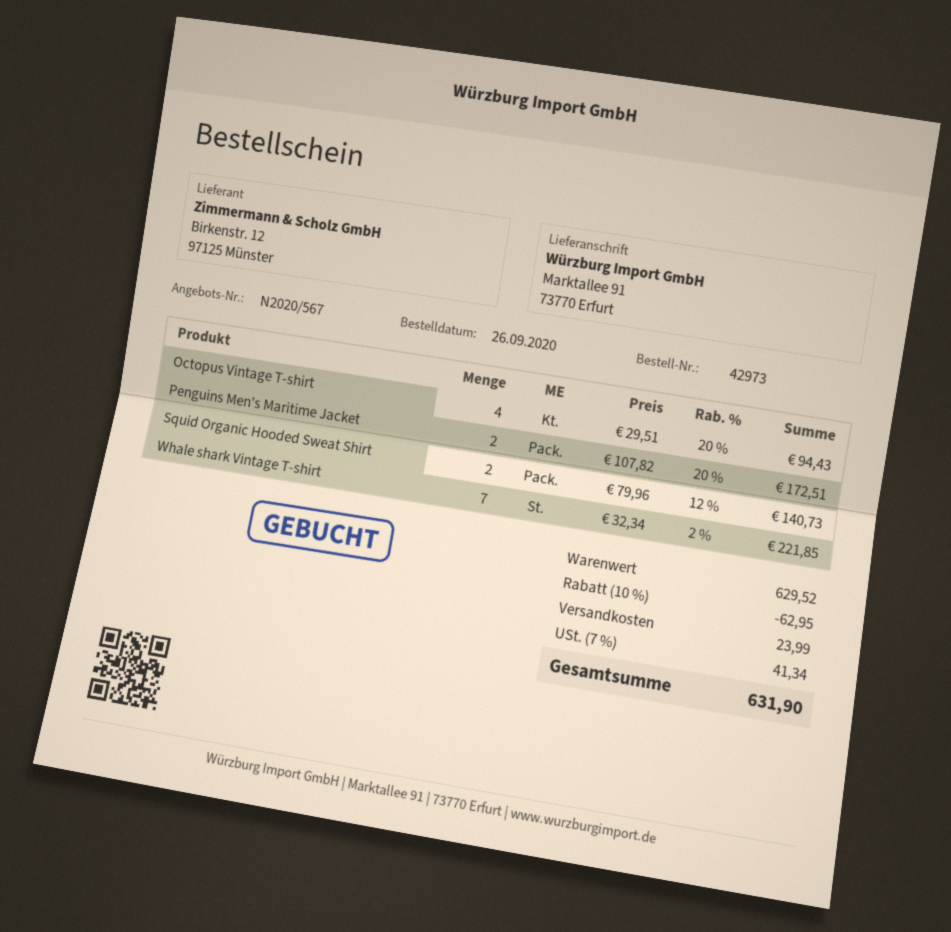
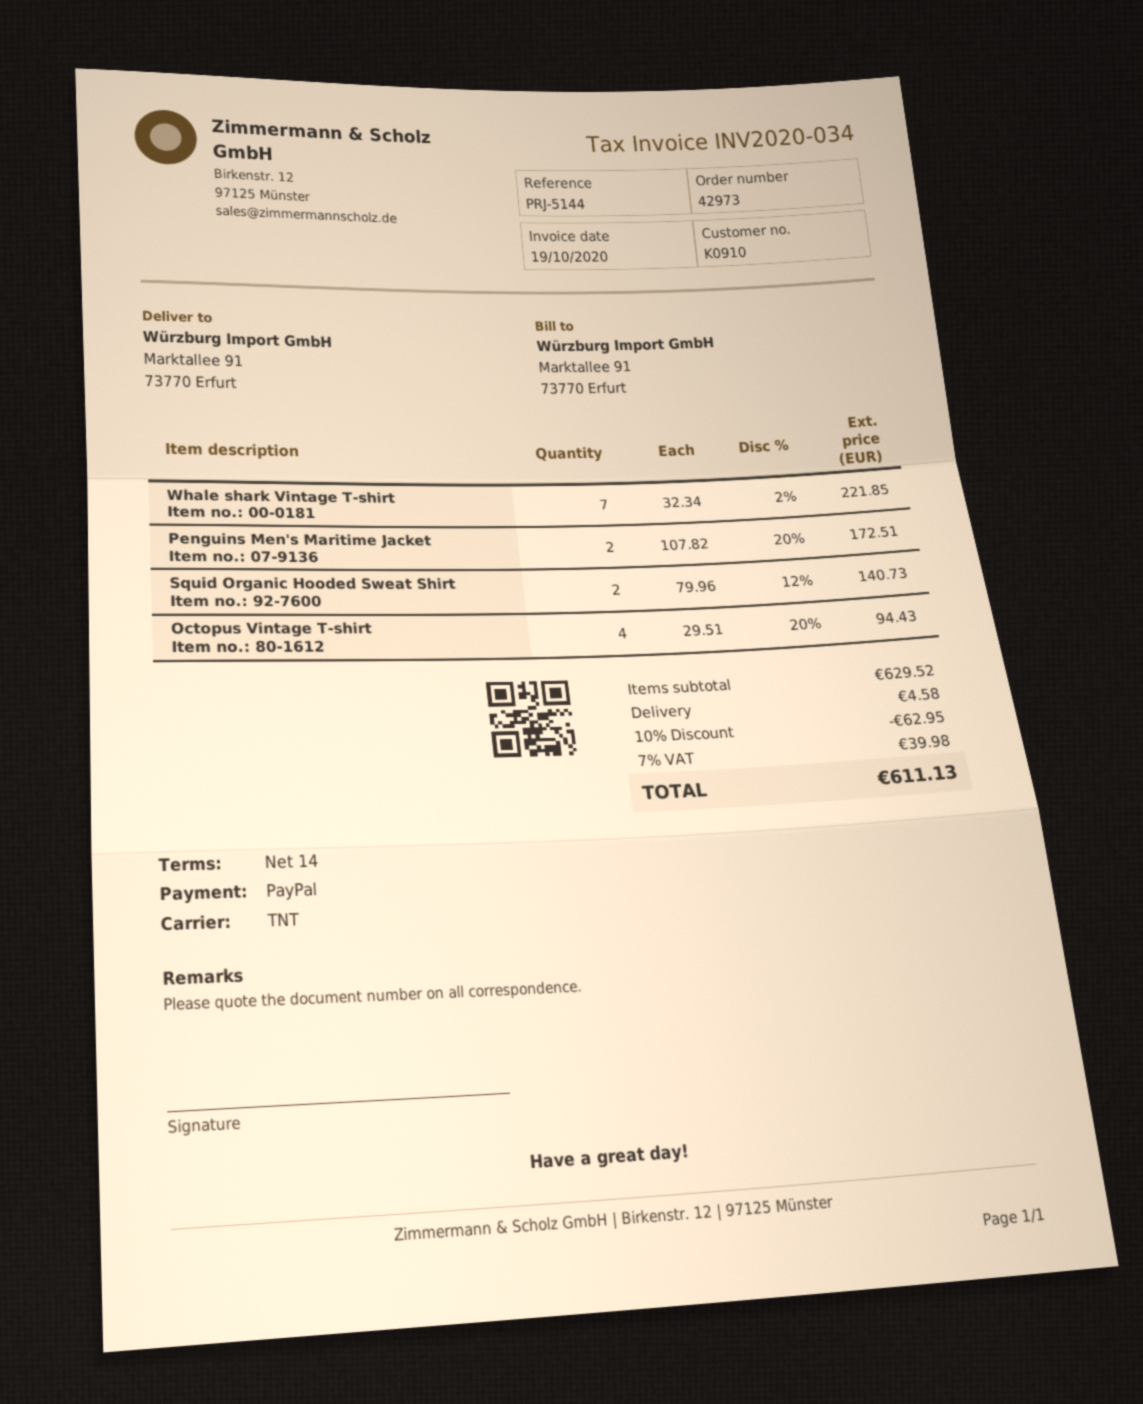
shipping: 23.99 -> 4.58
tax: 7% = 41.34 -> 7% = 39.98
total: 631.90 -> 611.13

